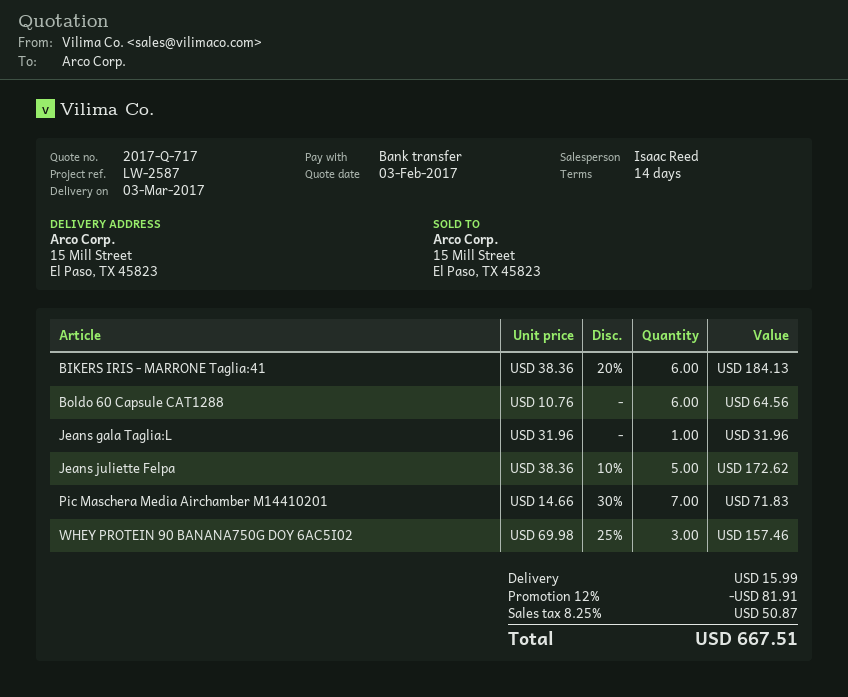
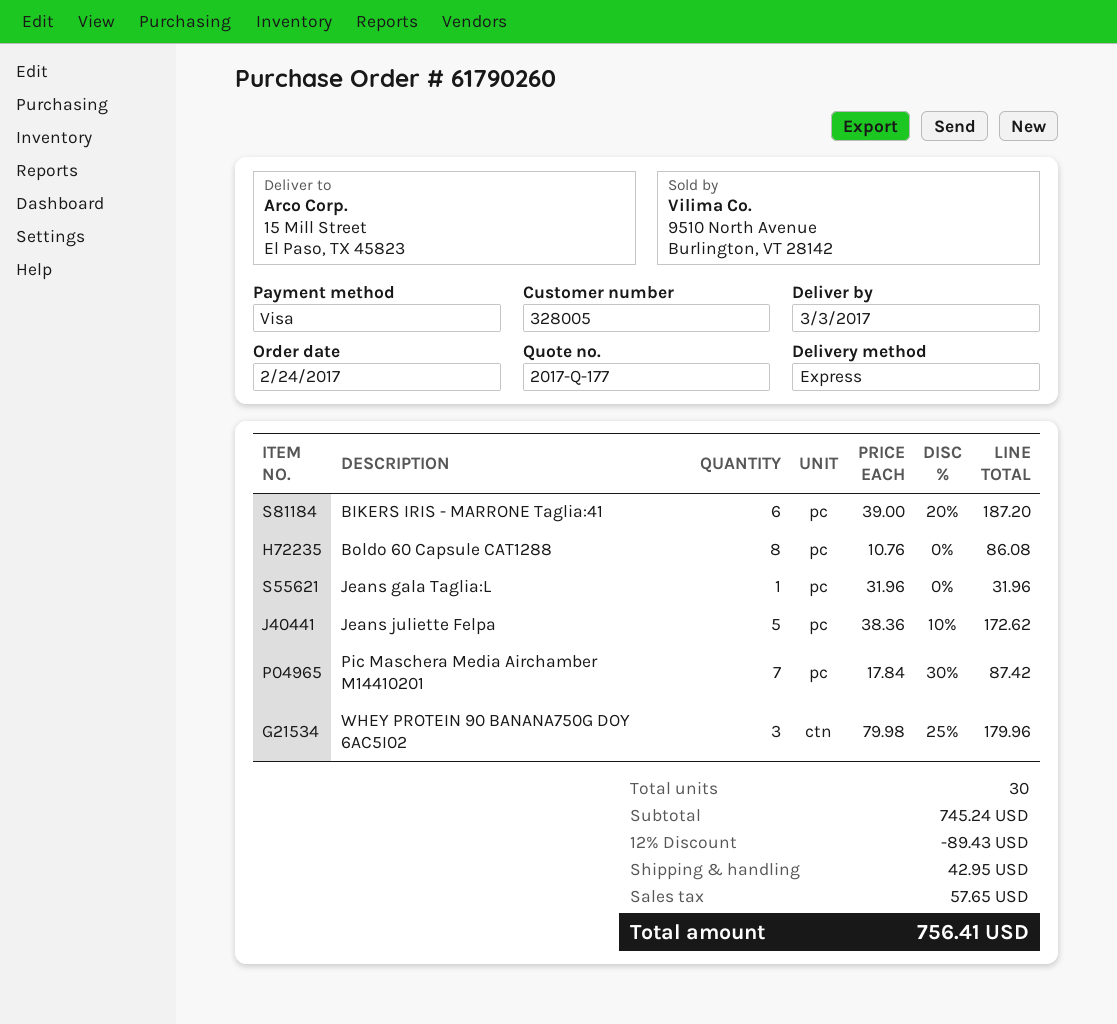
quote number: 2017-Q-717 -> 2017-Q-177
payment method: bank transfer -> Visa
BIKERS IRIS - MARRONE Taglia:41: 6 x 38.36 - 20% = 184.13 -> 6 x 39.00 - 20% = 187.20
Boldo 60 Capsule CAT1288: 6 x 10.76 = 64.56 -> 8 x 10.76 = 86.08
Pic Maschera Media Airchamber M14410201: 7 x 14.66 - 30% = 71.83 -> 7 x 17.84 - 30% = 87.42
WHEY PROTEIN 90 BANANA750G DOY 6AC5I02: 3 x 69.98 - 25% = 157.46 -> 3 x 79.98 - 25% = 179.96
discount: 12% = 81.91 -> 12% = 89.43
shipping: 15.99 -> 42.95
tax: 50.87 -> 57.65
total: 667.51 -> 756.41

